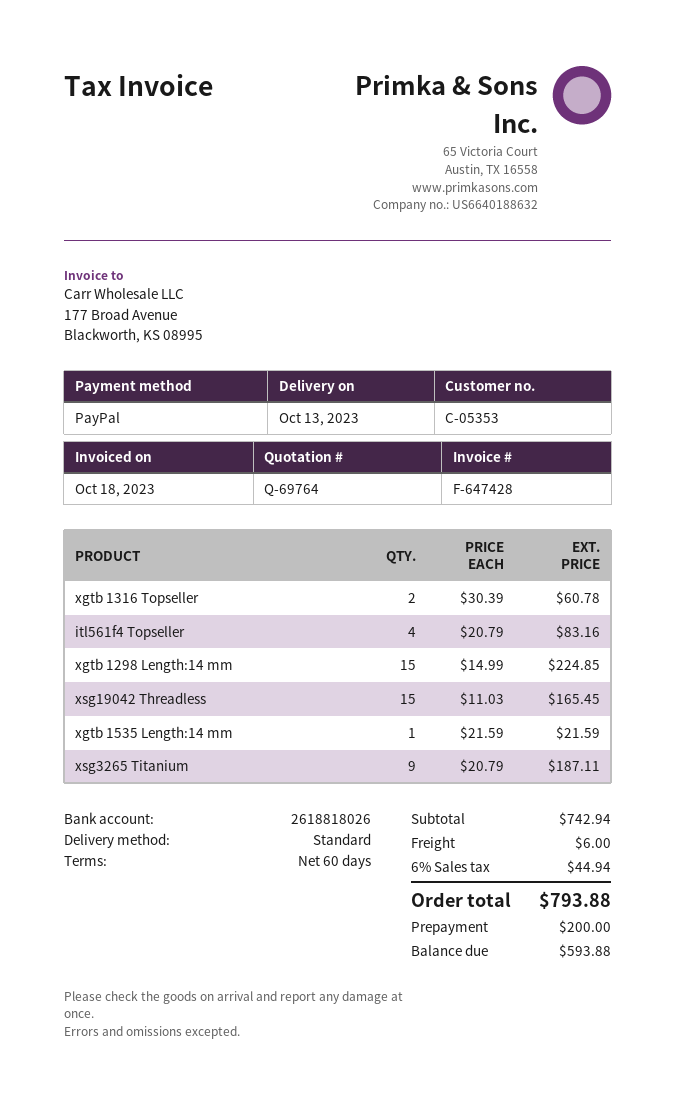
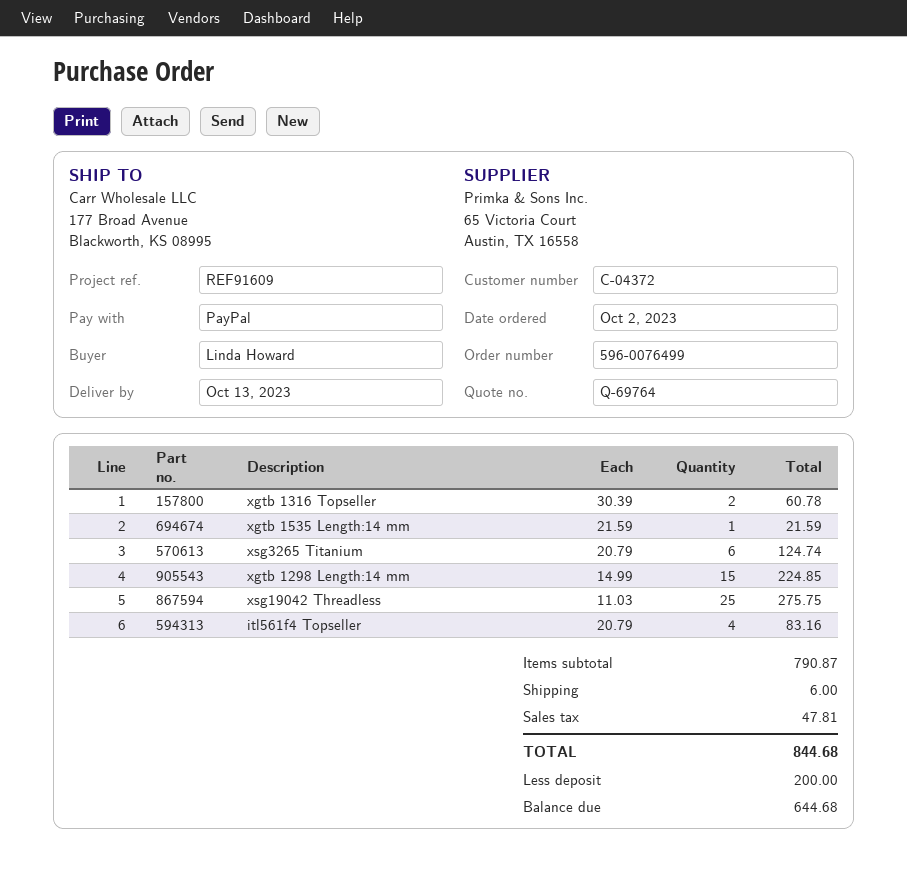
customer number: C-05353 -> C-04372
xsg19042 Threadless: 15 x 11.03 = 165.45 -> 25 x 11.03 = 275.75
xsg3265 Titanium: 9 x 20.79 = 187.11 -> 6 x 20.79 = 124.74
subtotal: 742.94 -> 790.87
tax: 44.94 -> 47.81
total: 793.88 -> 844.68
balance: 593.88 -> 644.68

